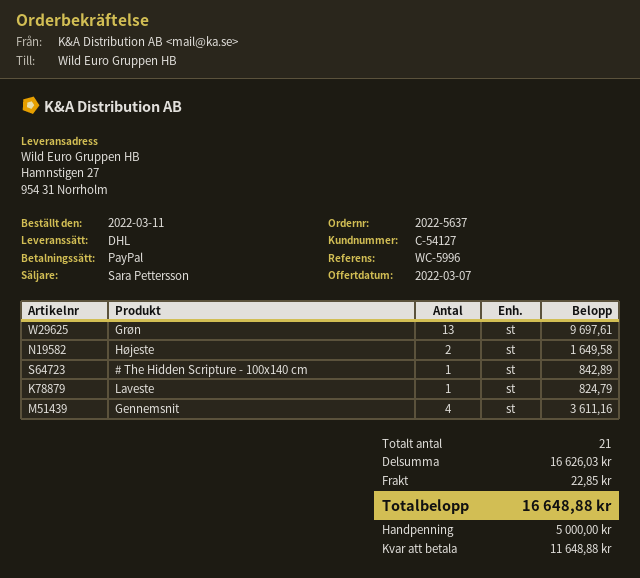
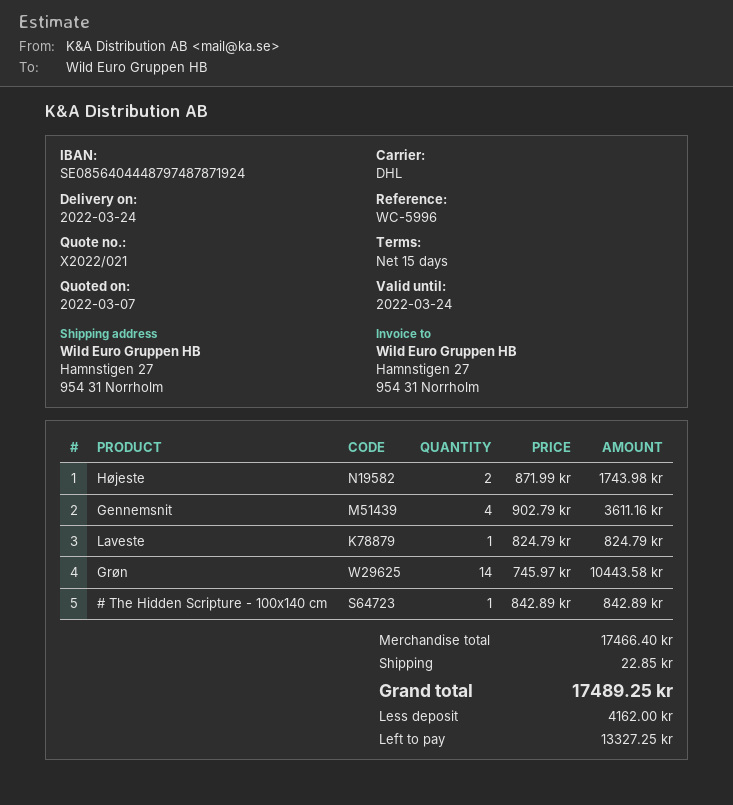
Grøn: 13 for 9697.61 -> 14 for 10443.58
Højeste: 2 for 1649.58 -> 2 for 1743.98
subtotal: 16626.03 -> 17466.40
total: 16648.88 -> 17489.25
deposit: 5000.00 -> 4162.00
balance: 11648.88 -> 13327.25

